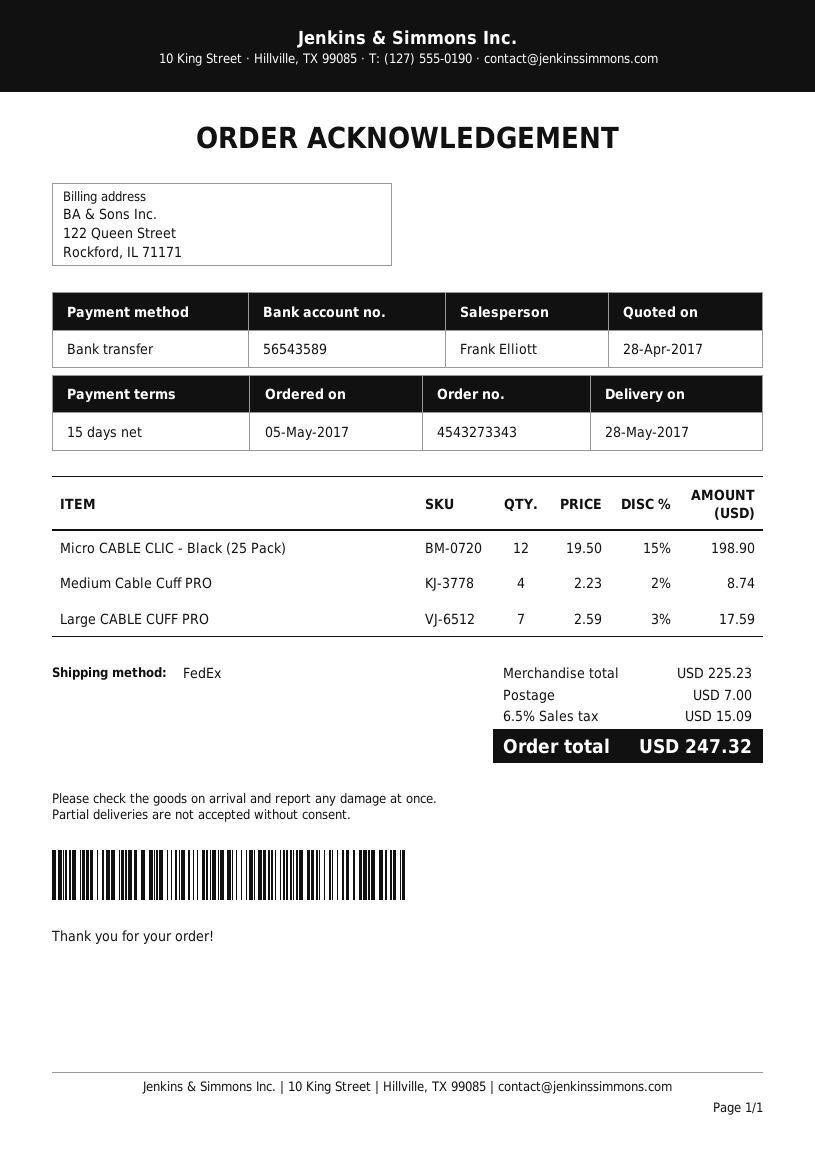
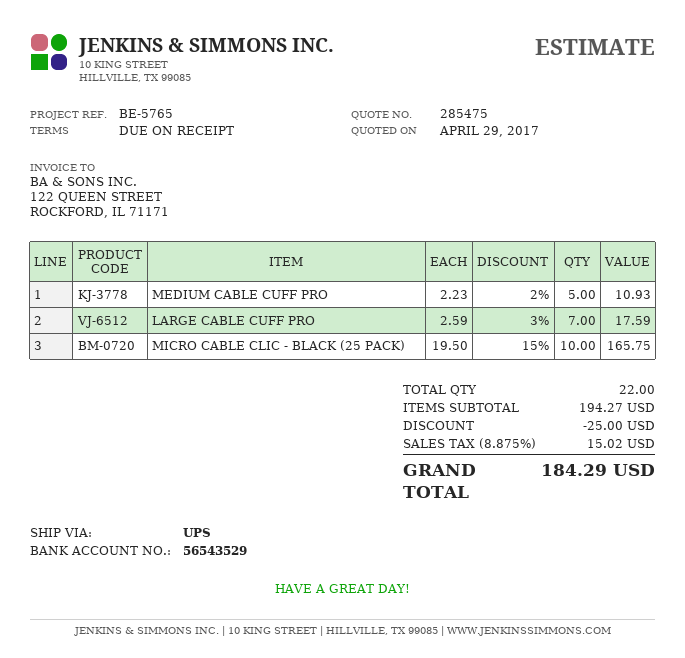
quote date: 2017-04-28 -> 2017-04-29
payment terms: 15 days -> on receipt
bank account: 56543589 -> 56543529
shipping method: FedEx -> UPS
Micro CABLE CLIC - Black (25 Pack): 12 x 19.50 - 15% = 198.90 -> 10 x 19.50 - 15% = 165.75
Medium Cable Cuff PRO: 4 x 2.23 - 2% = 8.74 -> 5 x 2.23 - 2% = 10.93
subtotal: 225.23 -> 194.27
discount: none -> 25.00
shipping: 7.00 -> none
tax: 6.5% = 15.09 -> 8.875% = 15.02
total: 247.32 -> 184.29

